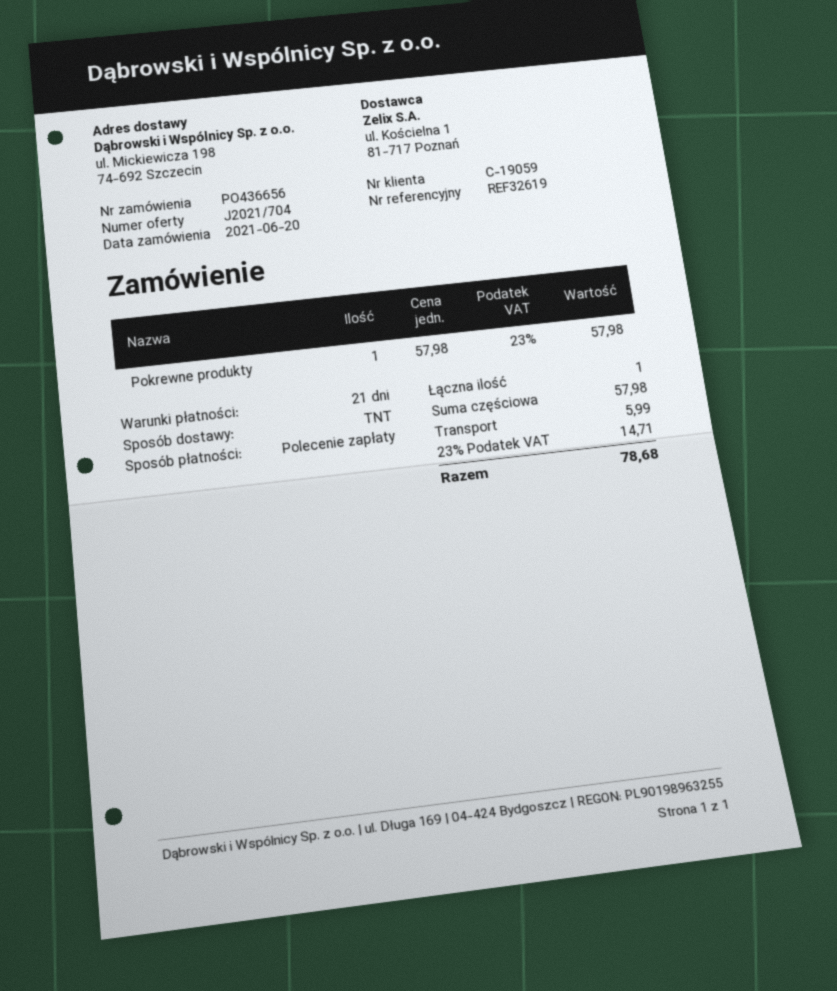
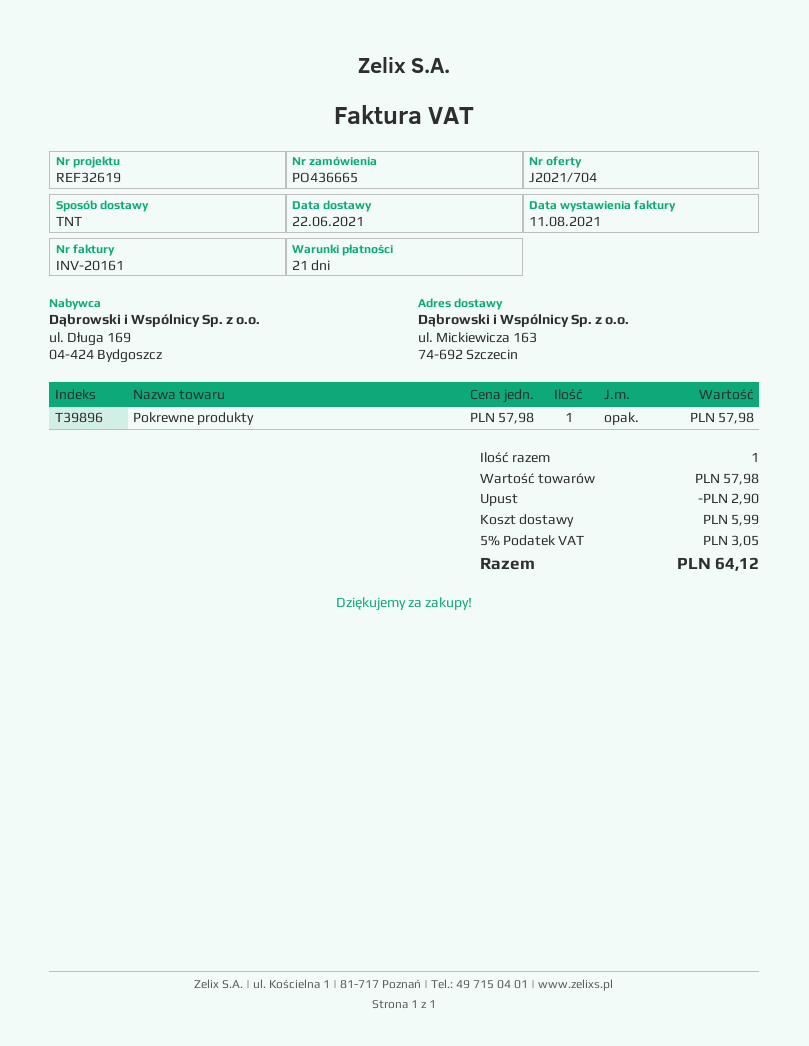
order number: PO436656 -> PO436665
ship to: ul. Mickiewicza 198, 74-692 Szczecin -> ul. Mickiewicza 163, 74-692 Szczecin
discount: none -> 2.90
tax: 23% = 14.71 -> 5% = 3.05
total: 78.68 -> 64.12

